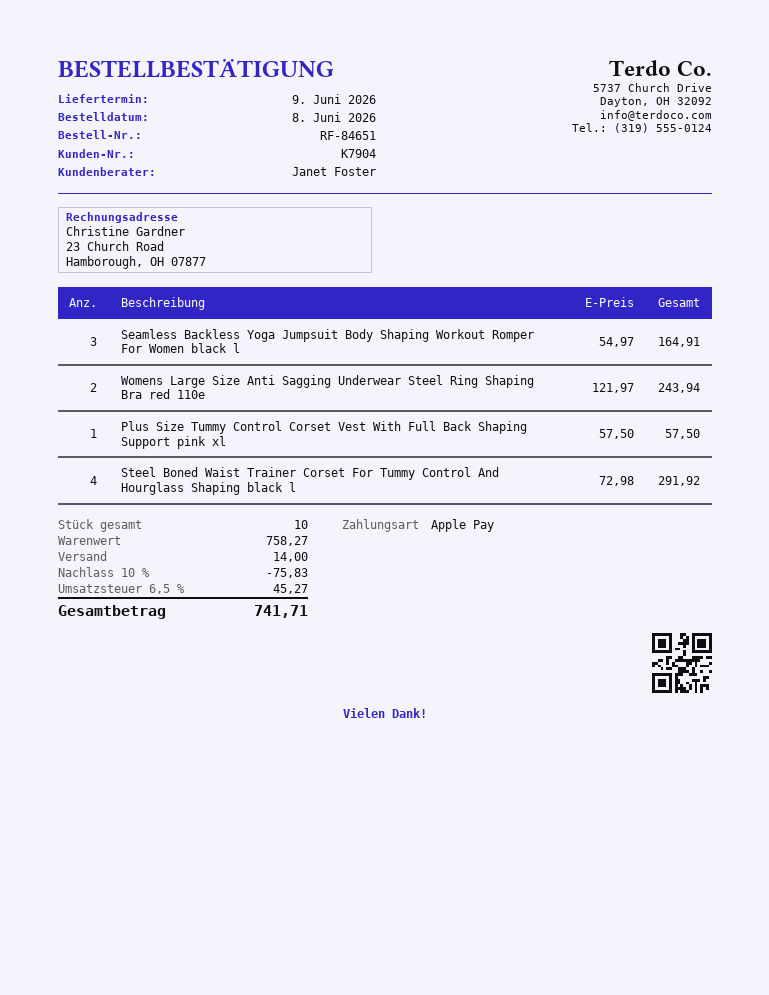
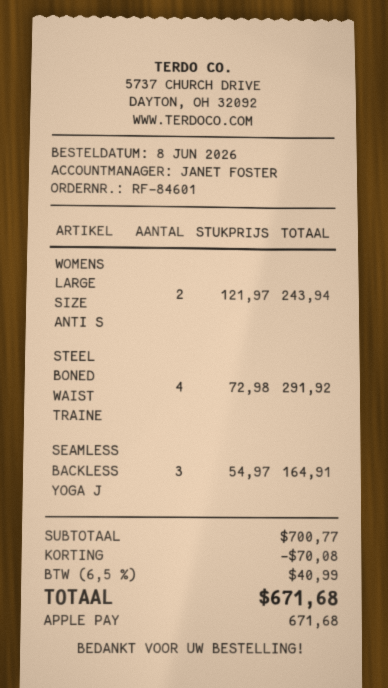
order number: RF-84651 -> RF-84601
Plus Size Tummy Control Corset Vest With Full Back Shaping Support pink xl: 1 x 57.50 = 57.50 -> none
subtotal: 758.27 -> 700.77
discount: 75.83 -> 70.08
shipping: 14.00 -> none
tax: 6.5% = 45.27 -> 6.5% = 40.99
total: 741.71 -> 671.68

